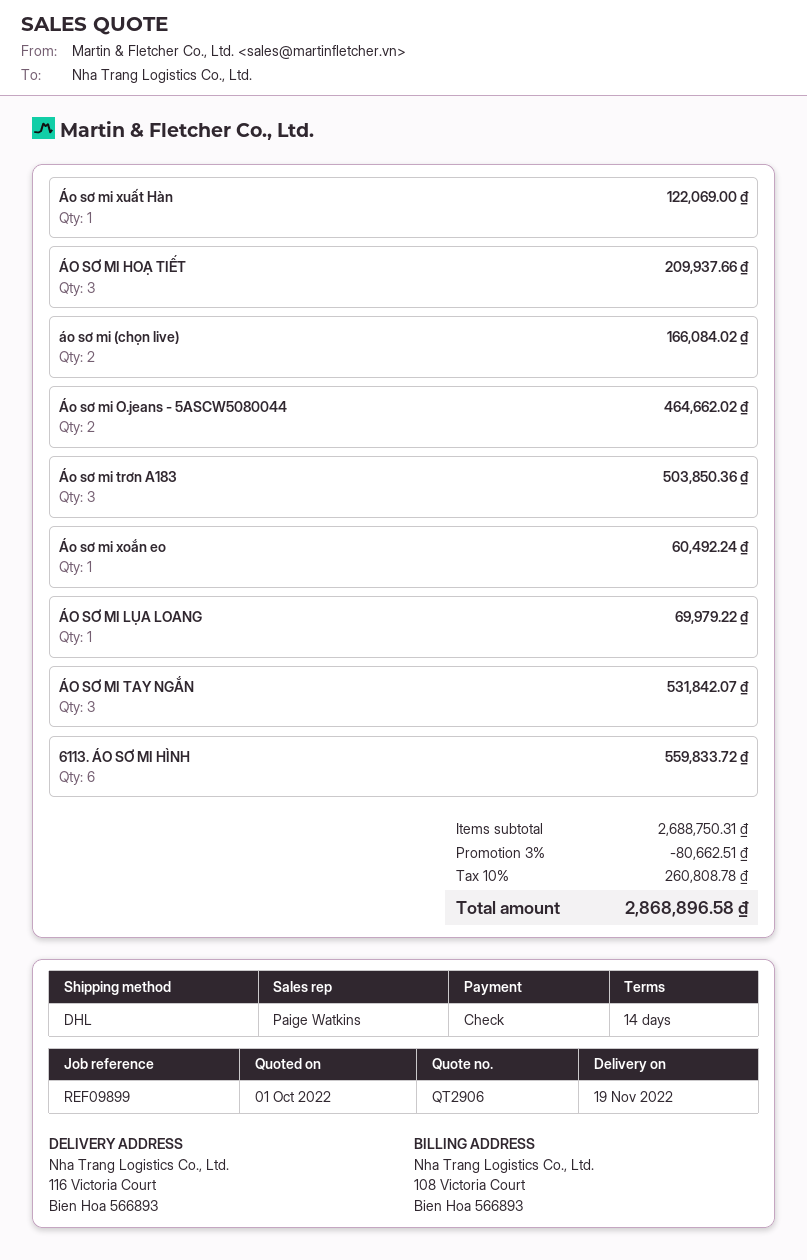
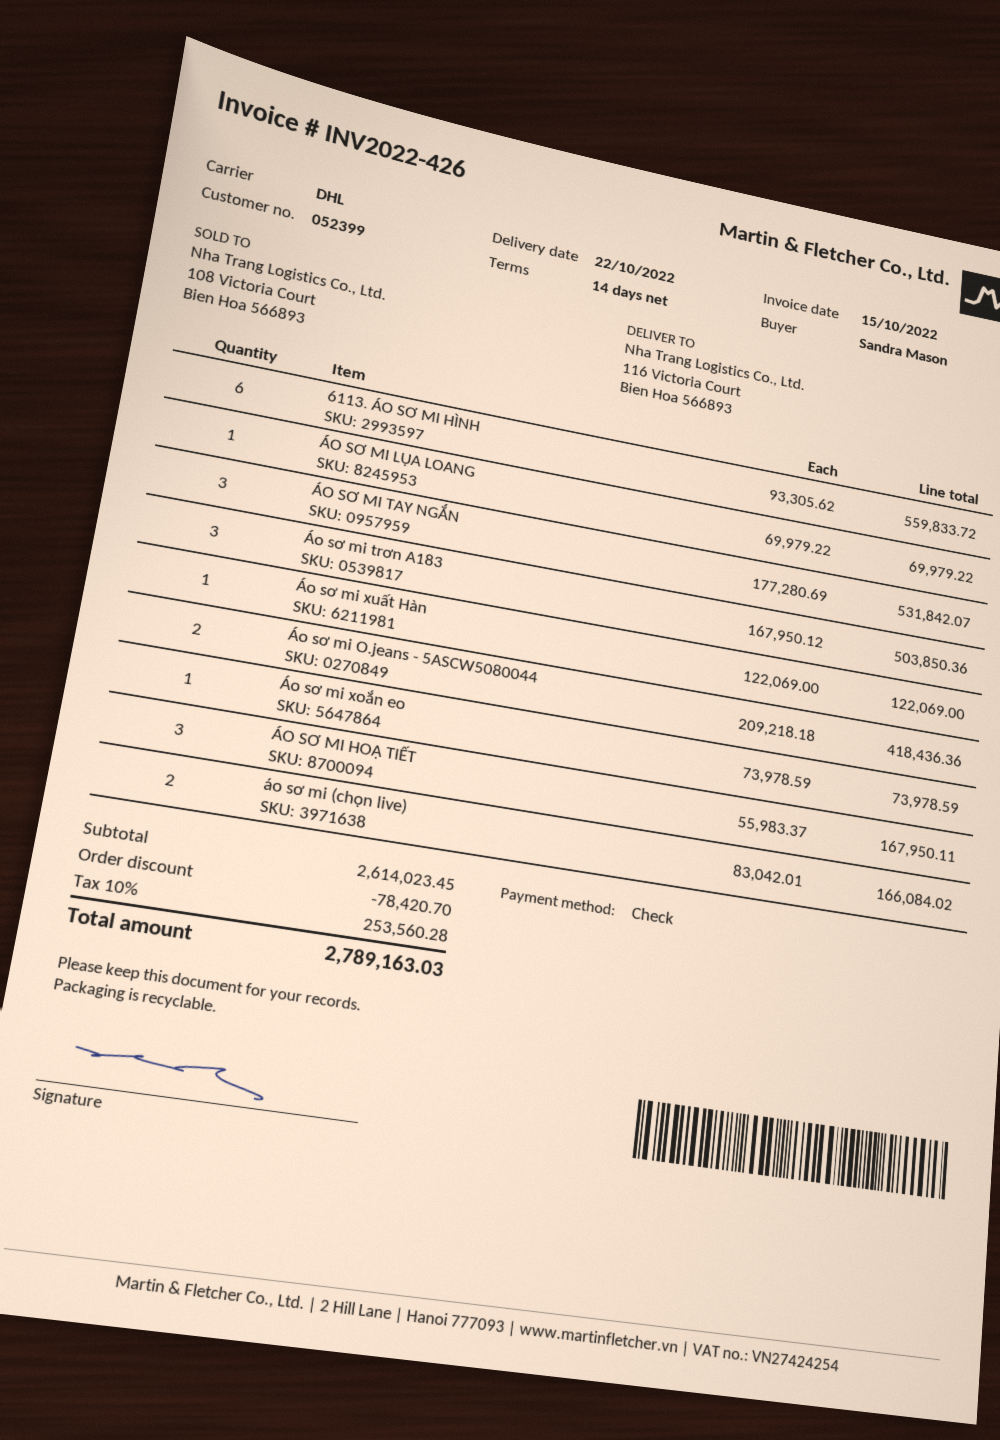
delivery date: 2022-11-19 -> 2022-10-22
ÁO SƠ MI HOẠ TIẾT: 3 for 209937.66 -> 3 for 167950.11
Áo sơ mi O.jeans - 5ASCW5080044: 2 for 464662.02 -> 2 for 418436.36
Áo sơ mi xoắn eo: 1 for 60492.24 -> 1 for 73978.59
subtotal: 2688750.31 -> 2614023.45
discount: 80662.51 -> 78420.70
tax: 10% = 260808.78 -> 10% = 253560.28
total: 2868896.58 -> 2789163.03

